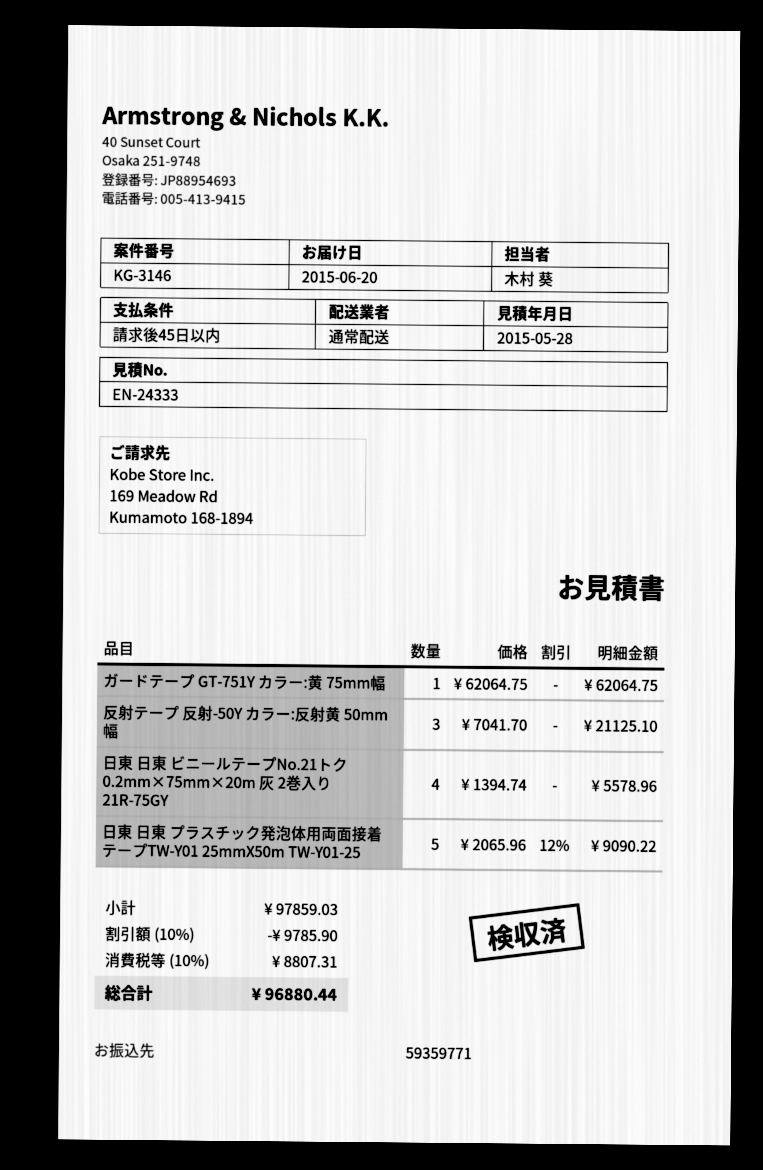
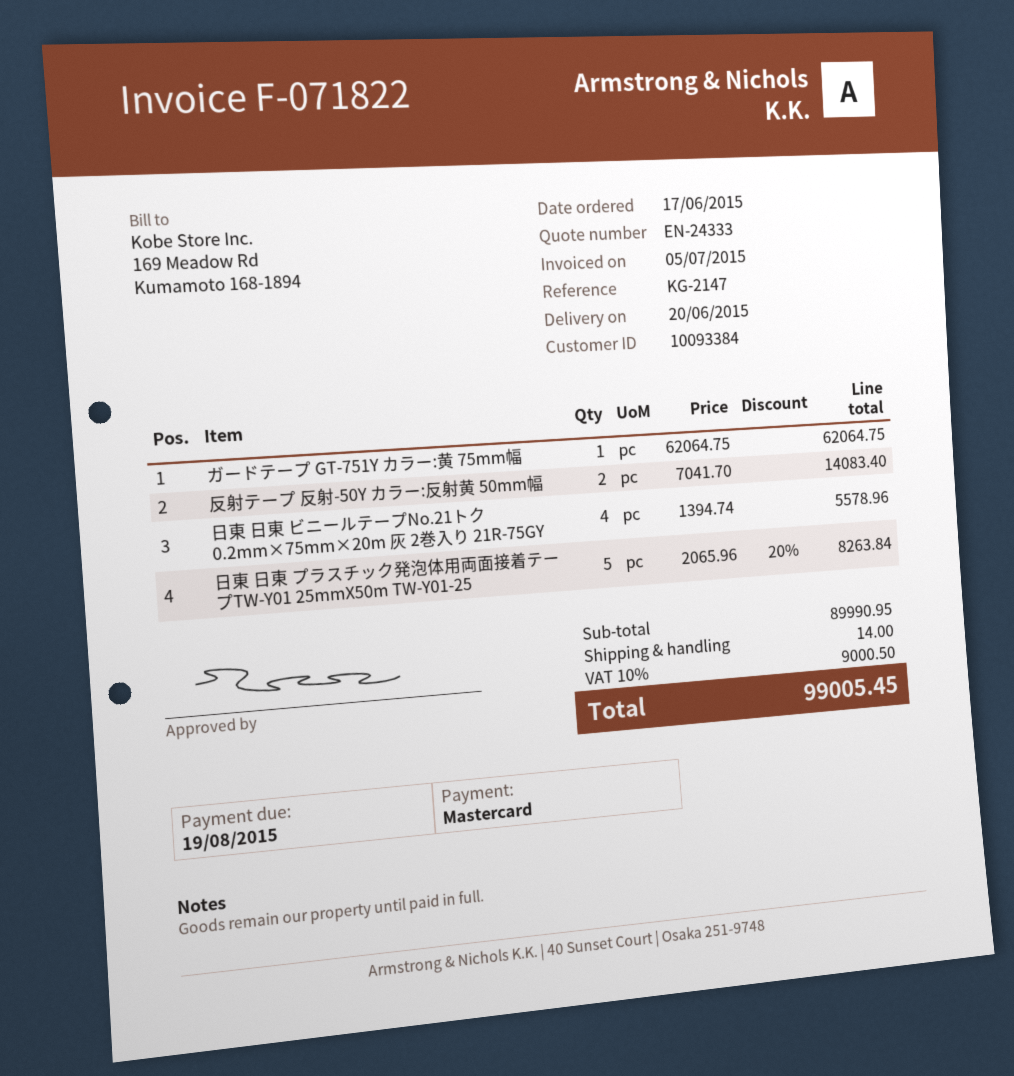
reference: KG-3146 -> KG-2147
反射テープ 反射-50Y カラー:反射黄 50mm幅: 3 x 7041.70 = 21125.10 -> 2 x 7041.70 = 14083.40
日東 日東 プラスチック発泡体用両面接着テープTW-Y01 25mmX50m TW-Y01-25: 5 x 2065.96 - 12% = 9090.22 -> 5 x 2065.96 - 20% = 8263.84
subtotal: 97859.03 -> 89990.95
discount: 10% = 9785.90 -> none
shipping: none -> 14.00
tax: 10% = 8807.31 -> 10% = 9000.50
total: 96880.44 -> 99005.45

